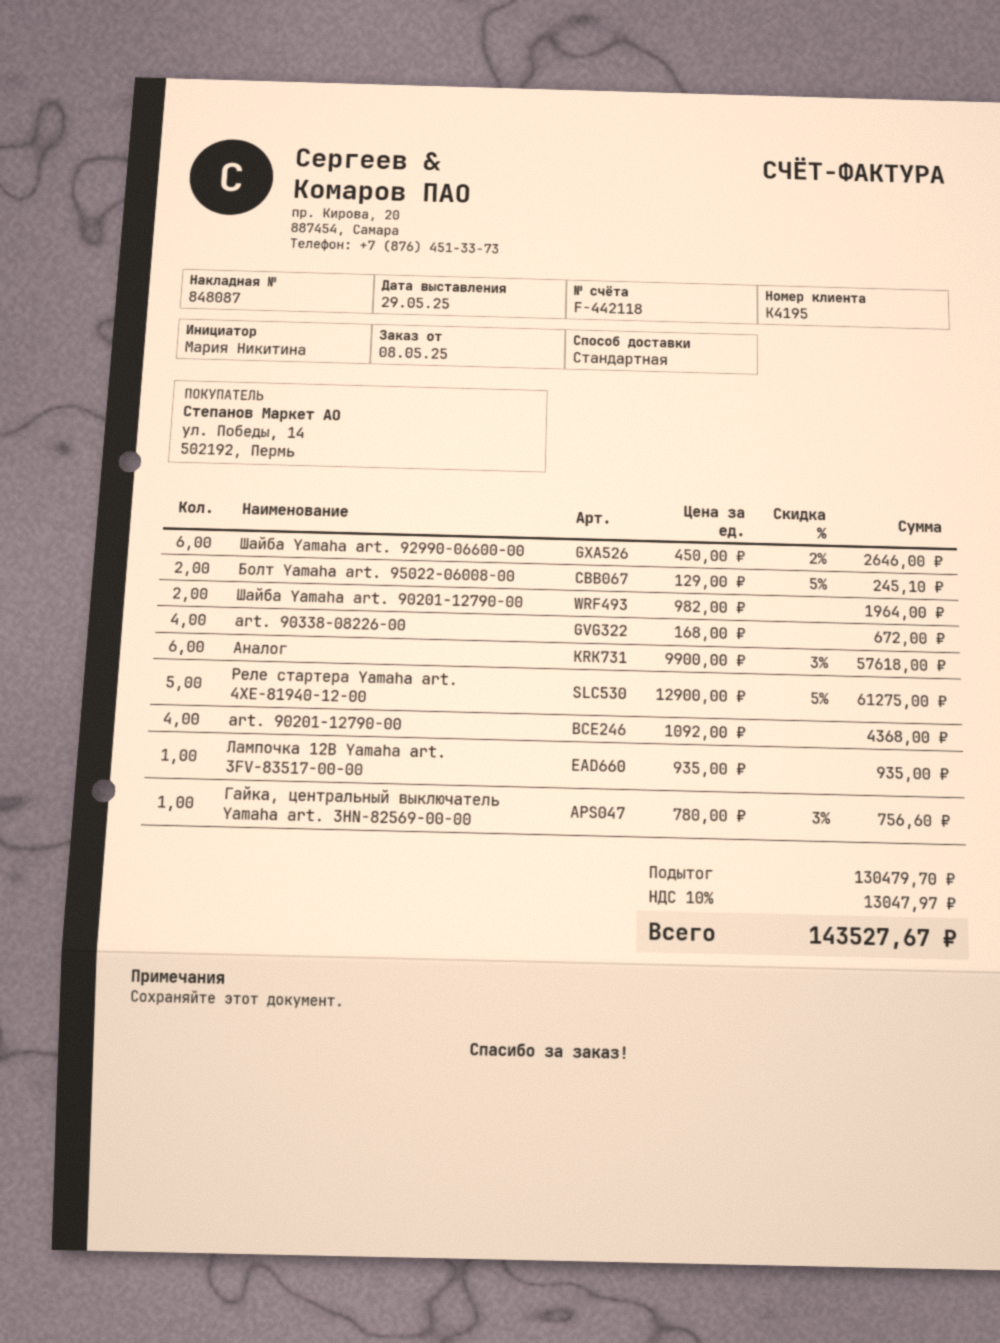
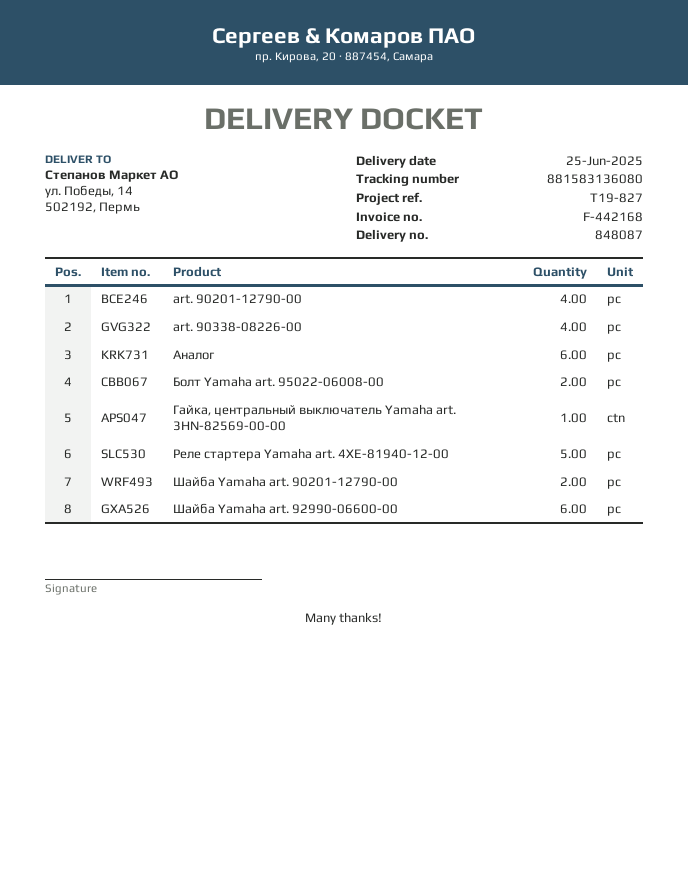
invoice number: F-442118 -> F-442168
Лампочка 12В Yamaha art. 3FV-83517-00-00: 1 -> none

